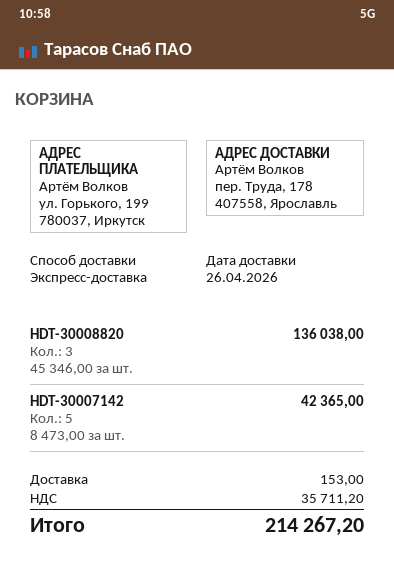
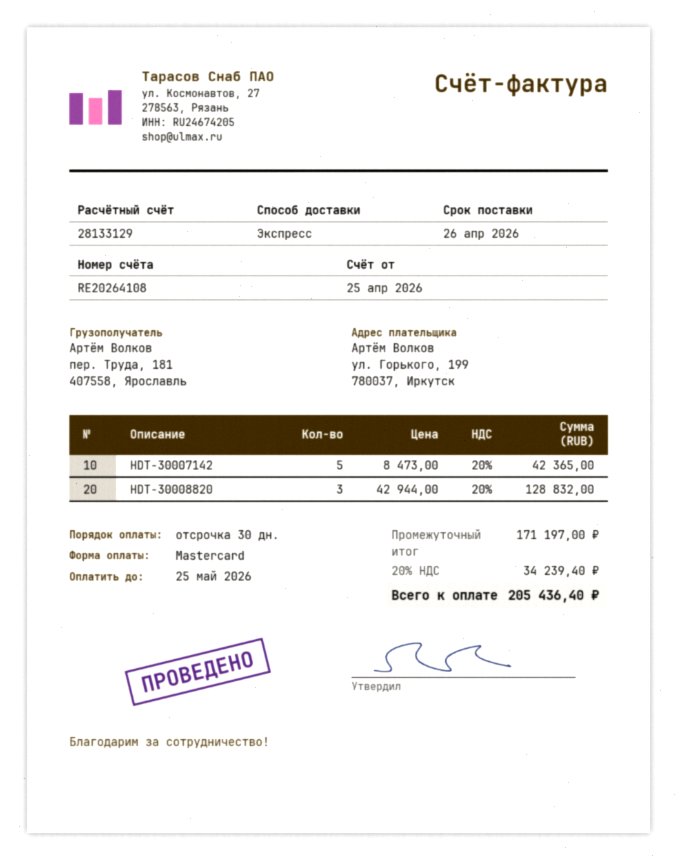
ship to: пер. Труда, 178, 407558, Ярославль -> пер. Труда, 181, 407558, Ярославль
HDT-30008820: 3 x 45346.00 = 136038.00 -> 3 x 42944.00 = 128832.00
shipping: 153.00 -> none
tax: 35711.20 -> 34239.40
total: 214267.20 -> 205436.40

